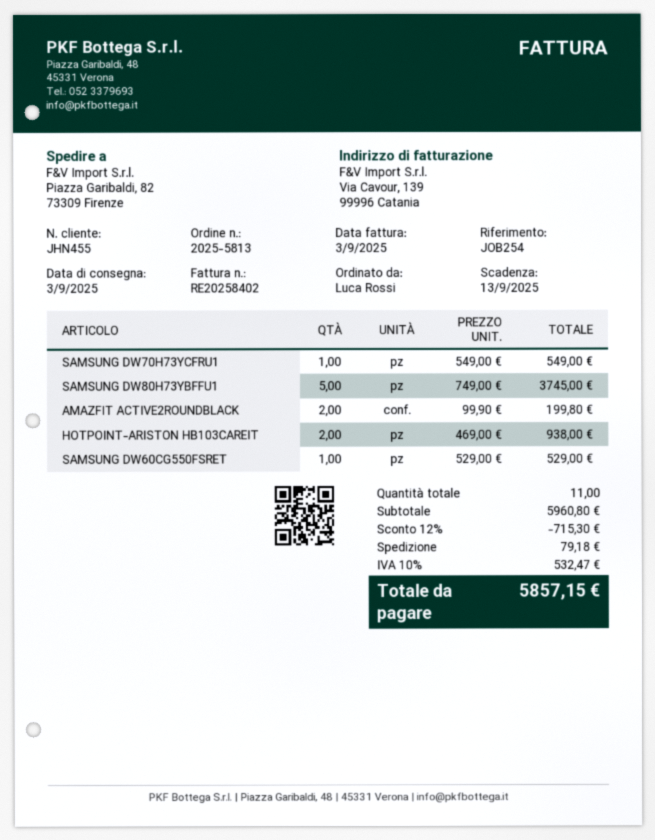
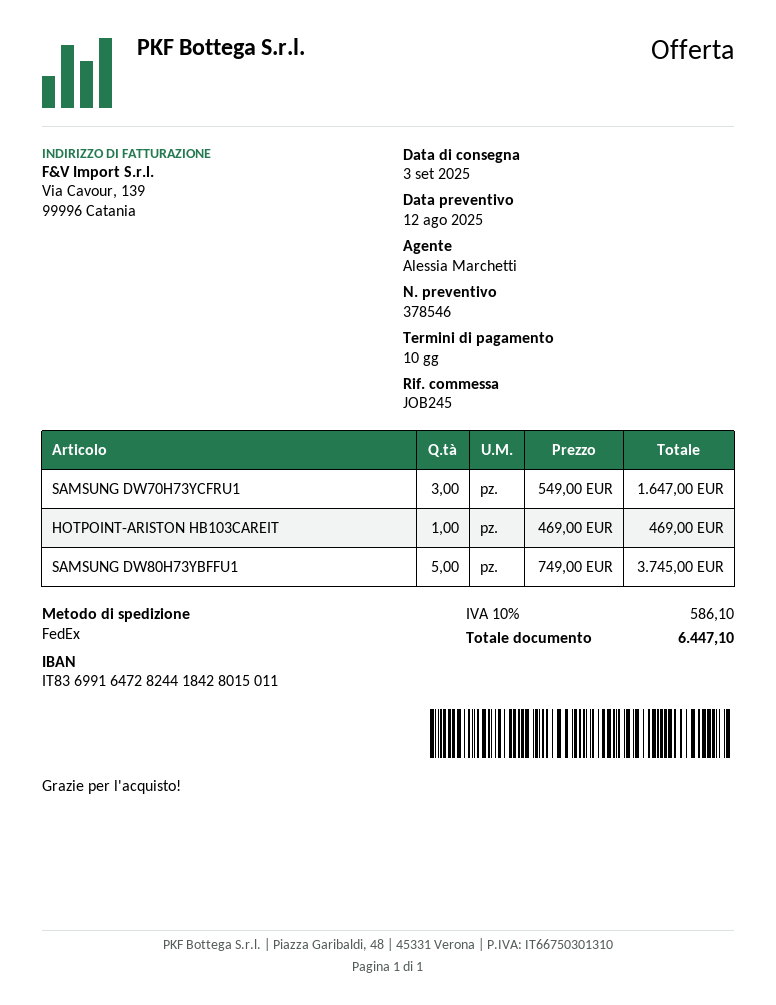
reference: JOB254 -> JOB245
SAMSUNG DW70H73YCFRU1: 1 x 549.00 = 549.00 -> 3 x 549.00 = 1647.00
AMAZFIT ACTIVE2ROUNDBLACK: 2 x 99.90 = 199.80 -> none
HOTPOINT-ARISTON HB103CAREIT: 2 x 469.00 = 938.00 -> 1 x 469.00 = 469.00
SAMSUNG DW60CG550FSRET: 1 x 529.00 = 529.00 -> none
discount: 12% = 715.30 -> none
shipping: 79.18 -> none
tax: 10% = 532.47 -> 10% = 586.10
total: 5857.15 -> 6447.10

